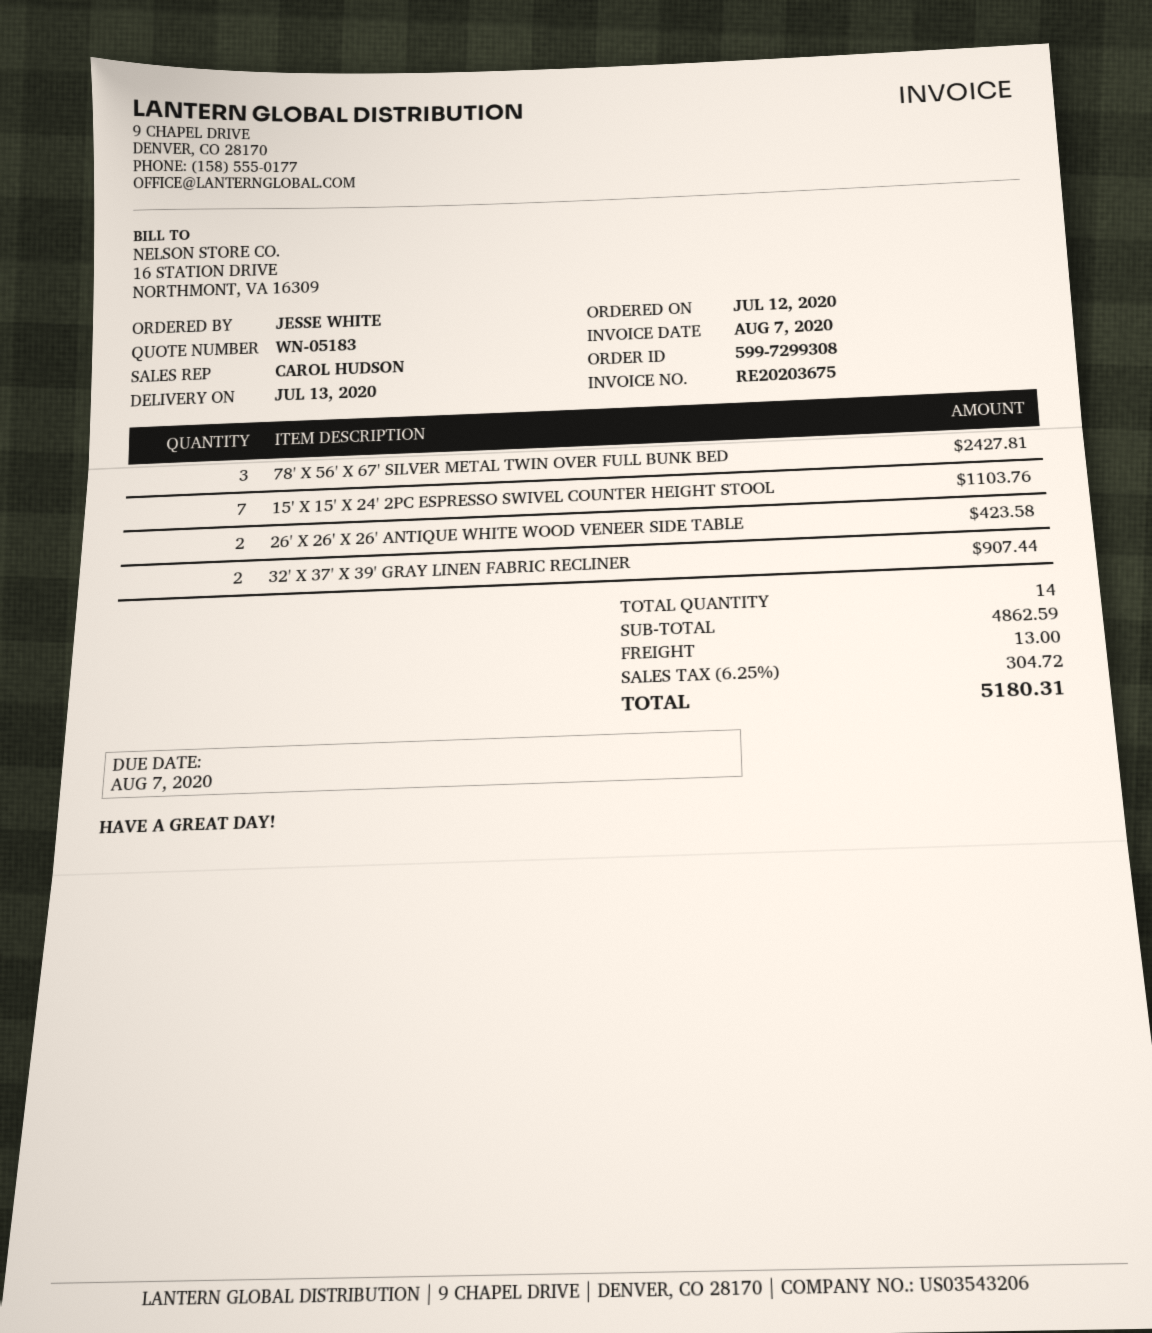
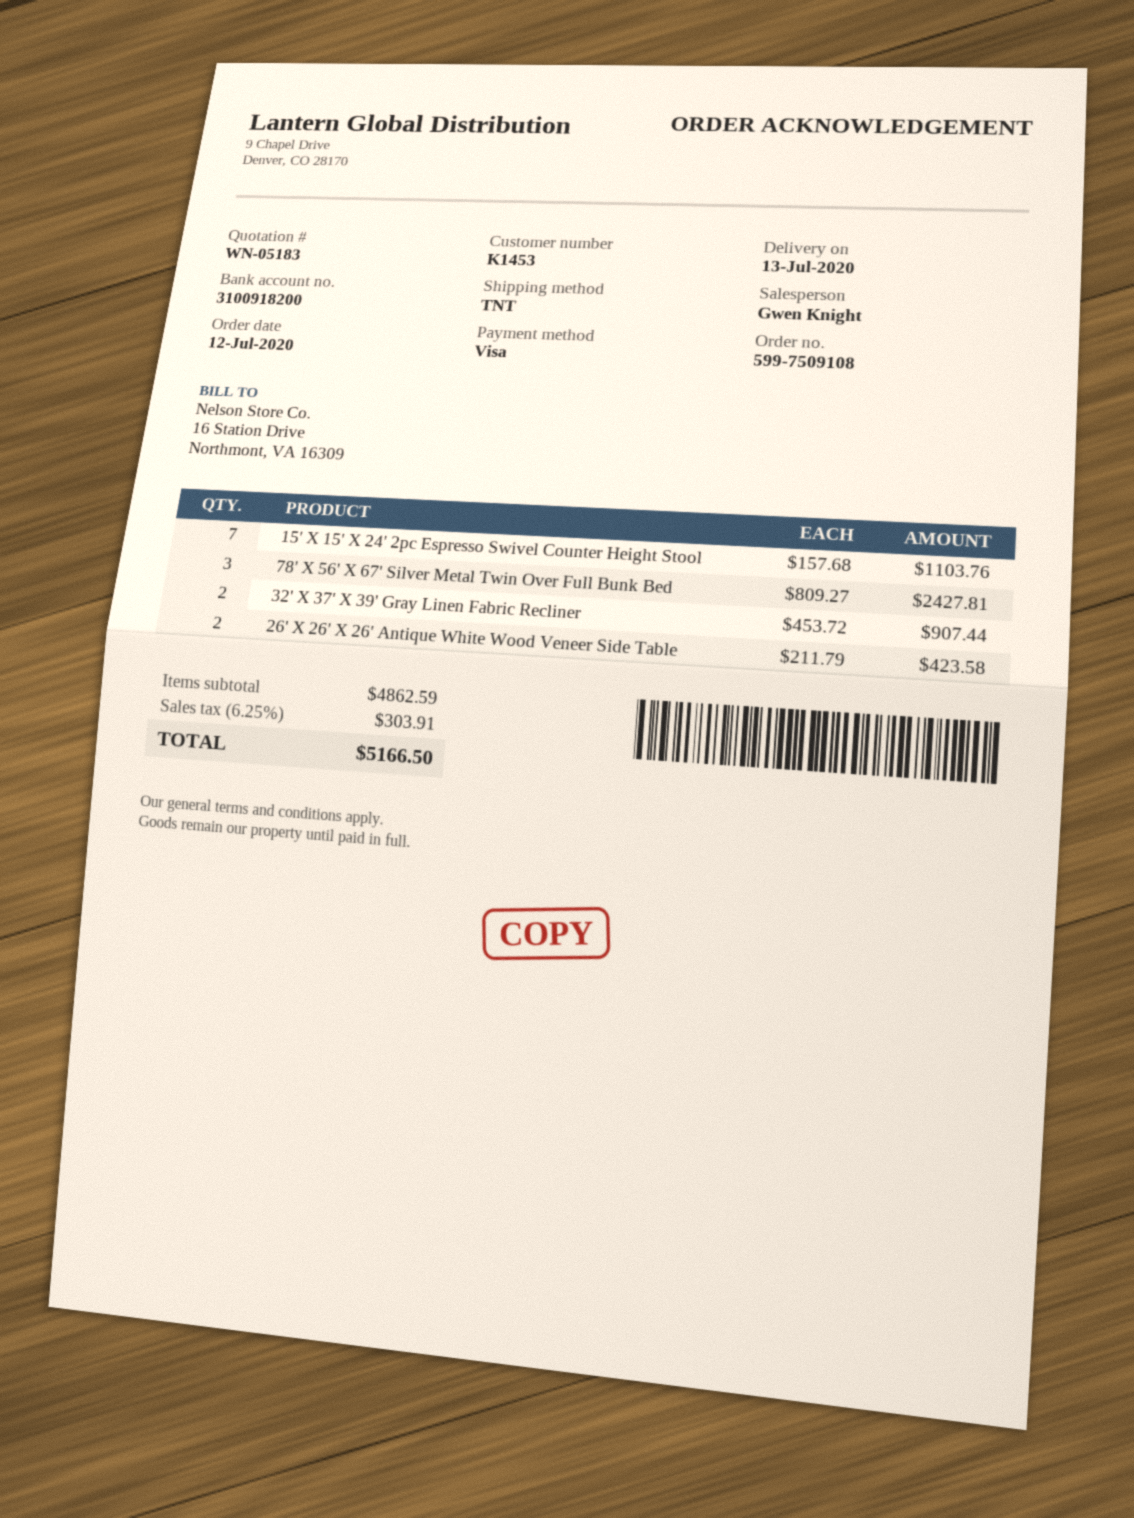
order number: 599-7299308 -> 599-7509108
sales rep: CAROL HUDSON -> Gwen Knight
shipping: 13.00 -> none
tax: 6.25% = 304.72 -> 6.25% = 303.91
total: 5180.31 -> 5166.50

